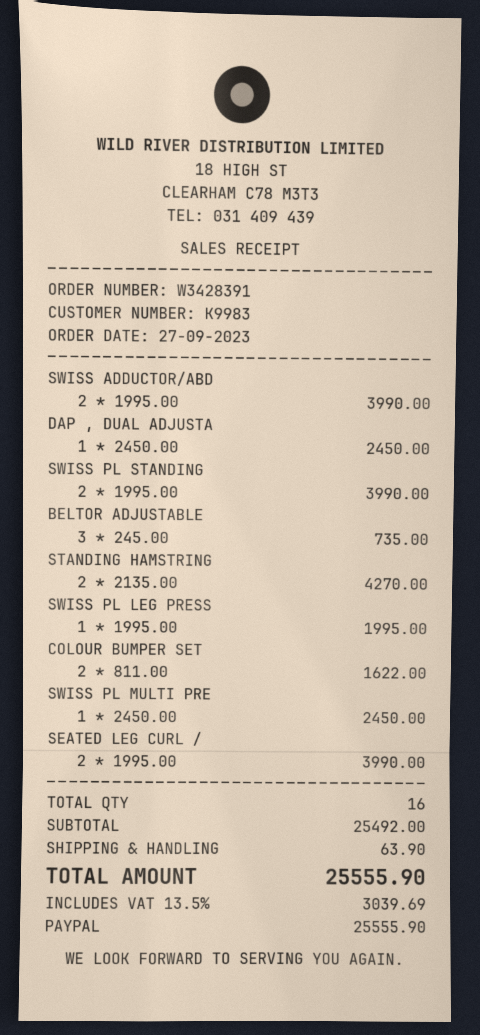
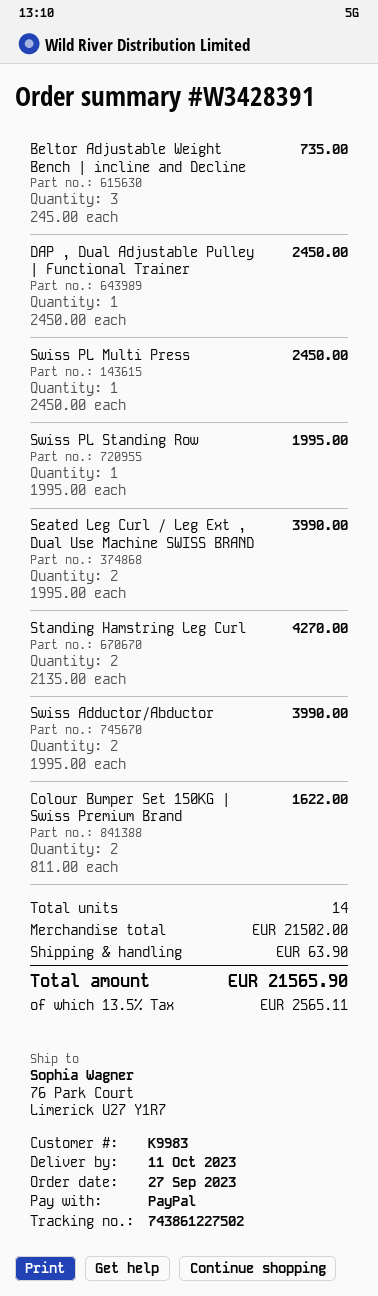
SWISS PL STANDING: 2 x 1995.00 = 3990.00 -> 1 x 1995.00 = 1995.00
SWISS PL LEG PRESS: 1 x 1995.00 = 1995.00 -> none
total quantity: 16 -> 14
subtotal: 25492.00 -> 21502.00
tax: 13.5% = 3039.69 -> 13.5% = 2565.11
total: 25555.90 -> 21565.90

